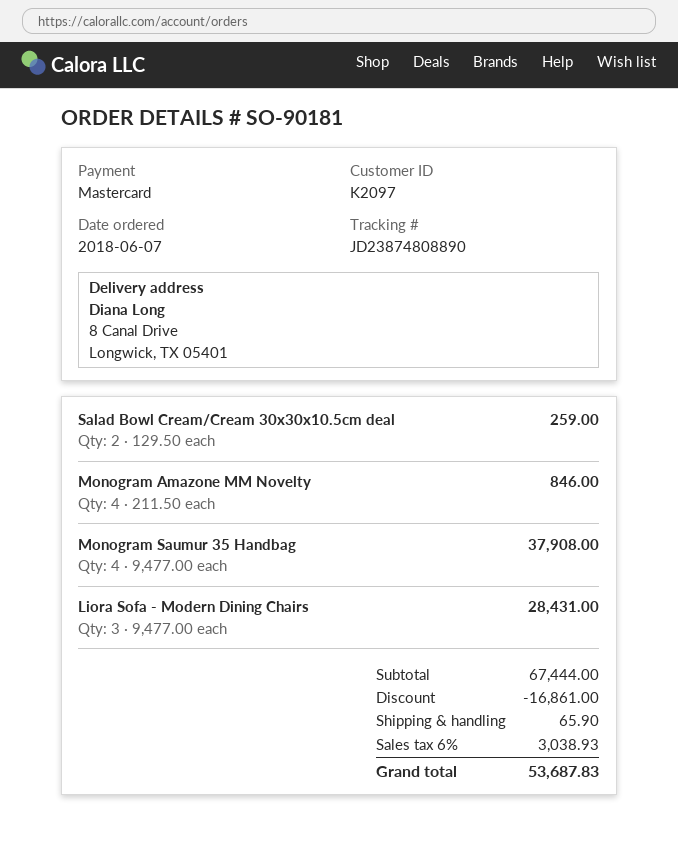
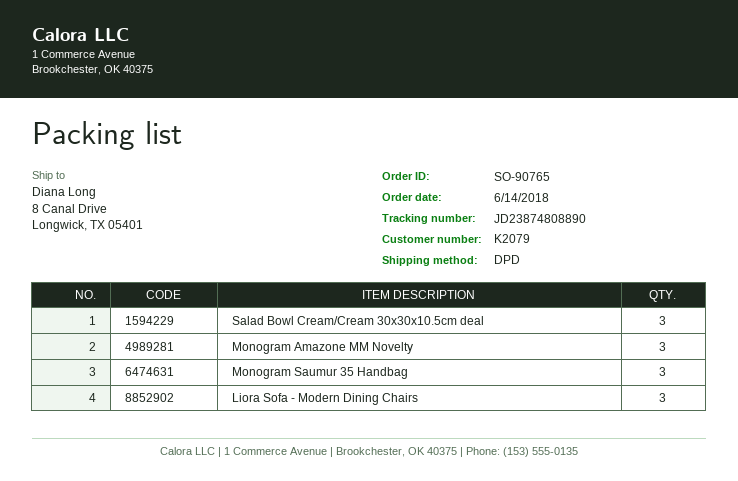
order number: SO-90181 -> SO-90765
order date: 2018-06-07 -> 2018-06-14
customer number: K2097 -> K2079
Salad Bowl Cream/Cream 30x30x10.5cm deal: 2 -> 3
Monogram Amazone MM Novelty: 4 -> 3
Monogram Saumur 35 Handbag: 4 -> 3

